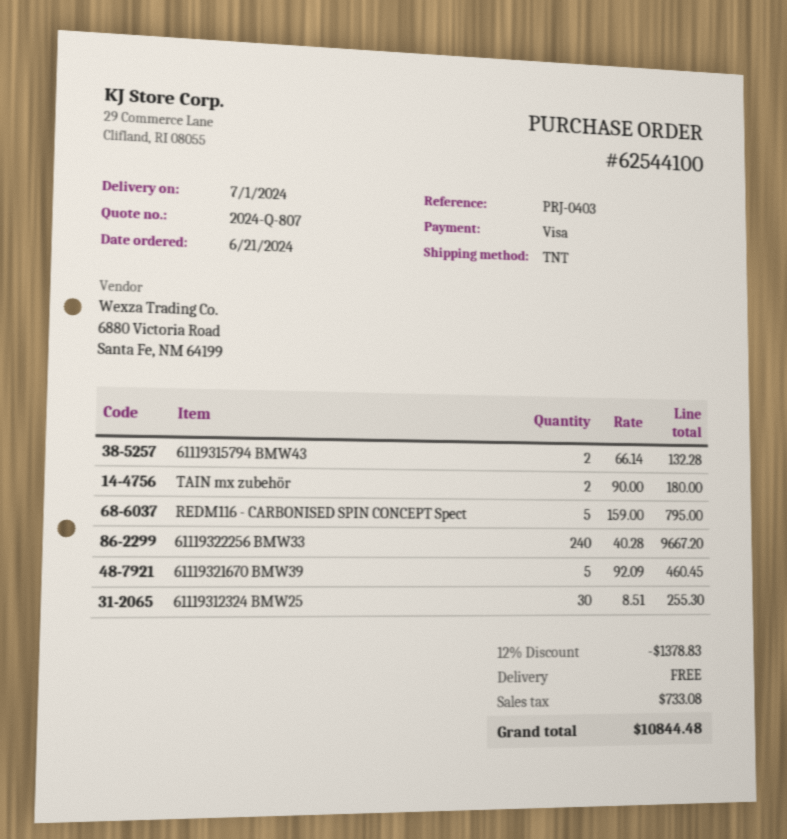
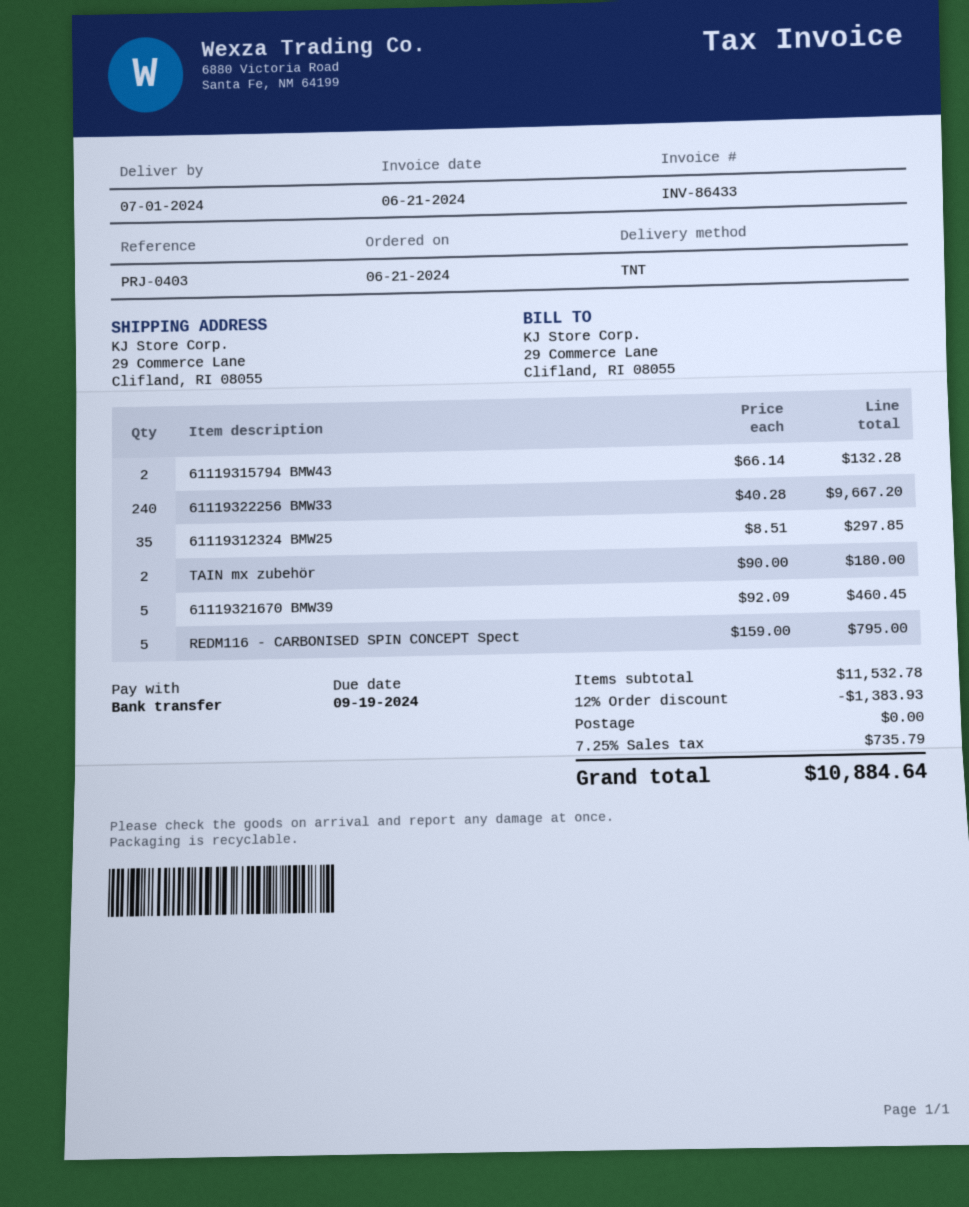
payment method: Visa -> bank transfer
61119312324 BMW25: 30 x 8.51 = 255.30 -> 35 x 8.51 = 297.85
discount: 12% = 1378.83 -> 12% = 1383.93
tax: 733.08 -> 735.79
total: 10844.48 -> 10884.64

